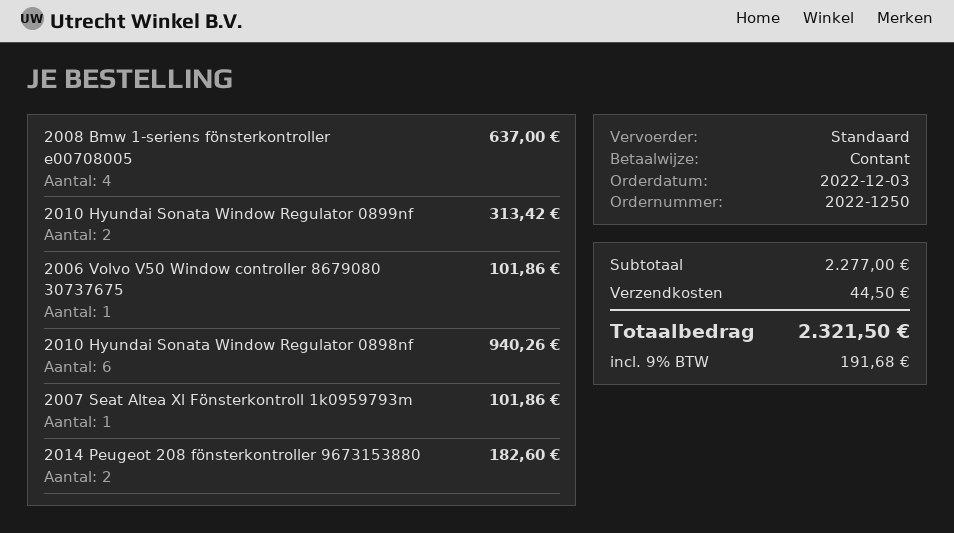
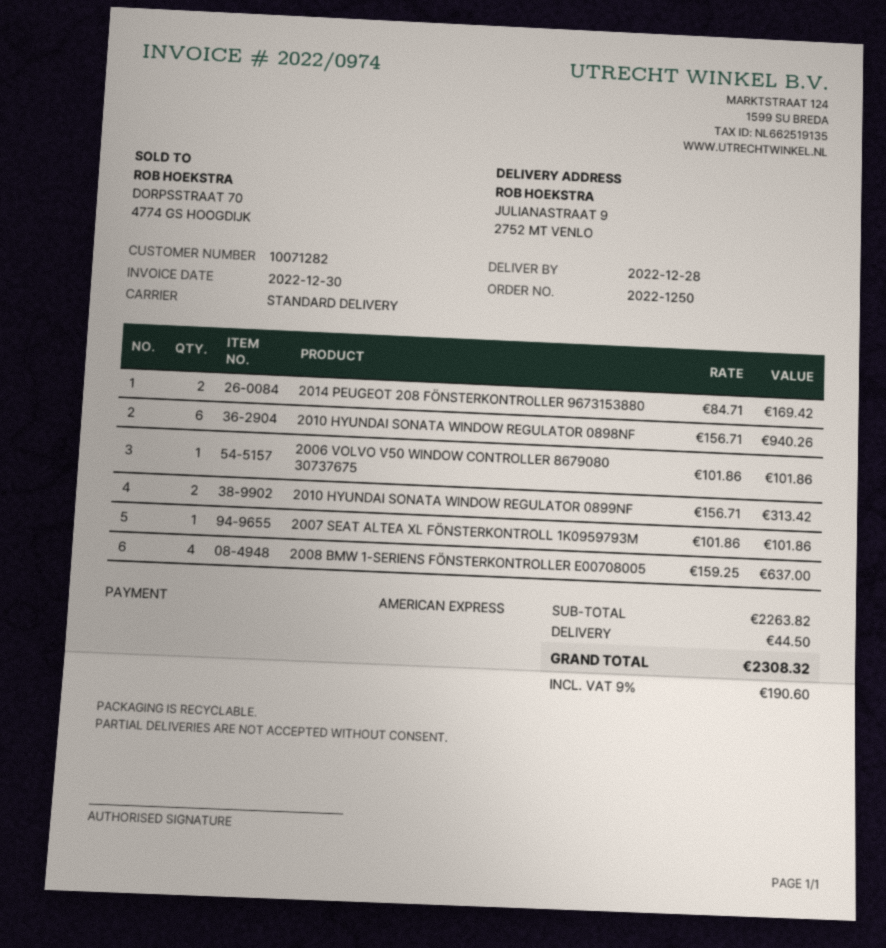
payment method: cash -> American Express
2014 Peugeot 208 fönsterkontroller 9673153880: 2 for 182.60 -> 2 for 169.42
subtotal: 2277.00 -> 2263.82
tax: 9% = 191.68 -> 9% = 190.60
total: 2321.50 -> 2308.32

